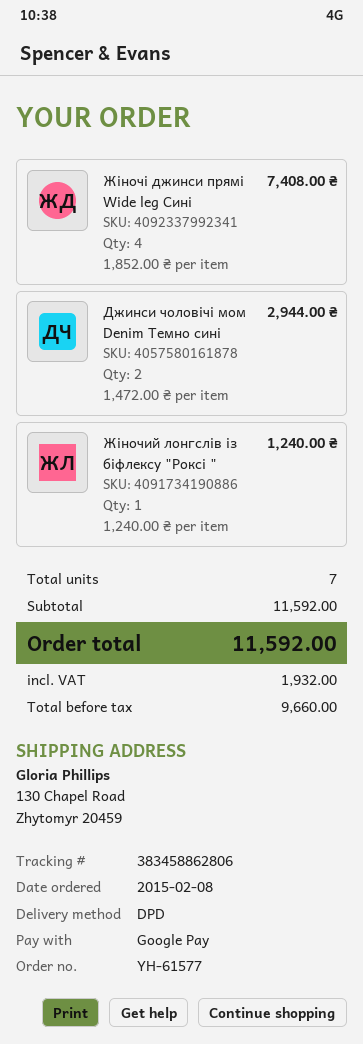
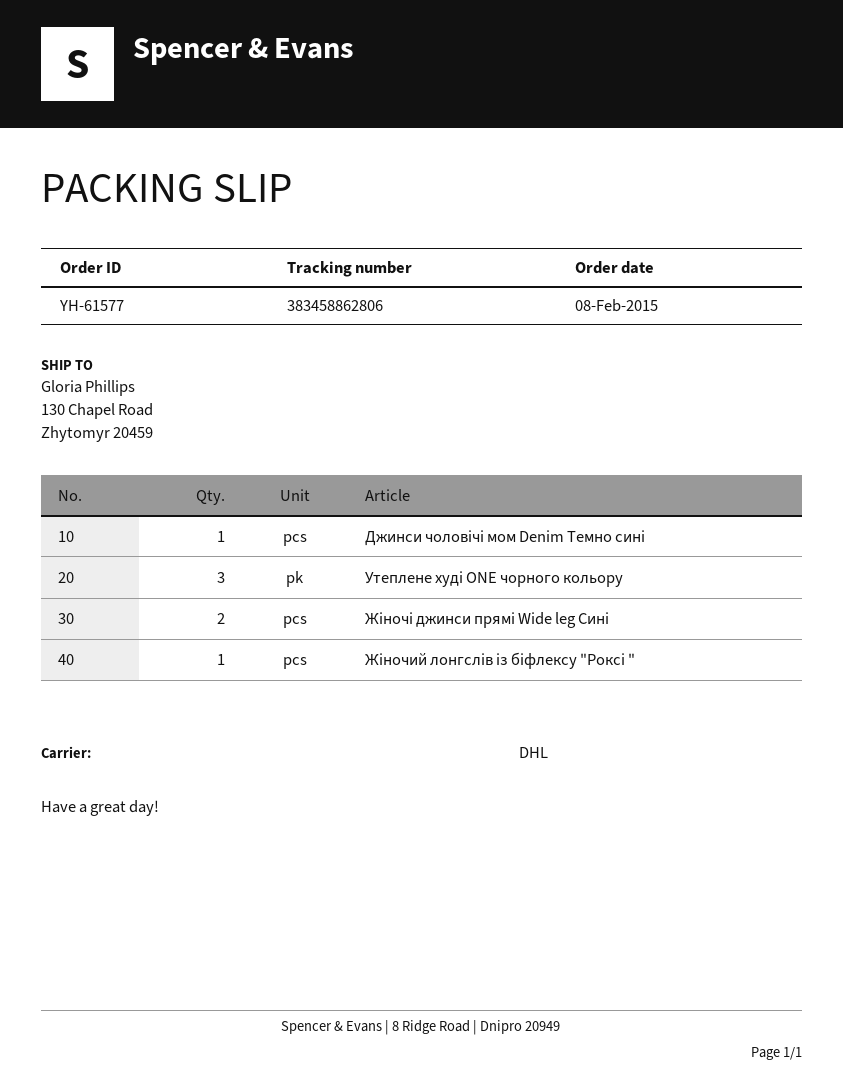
shipping method: DPD -> DHL
Жіночі джинси прямі Wide leg Сині: 4 -> 2
Джинси чоловічі мом Denim Темно сині: 2 -> 1
Утеплене худі ONE чорного кольору: none -> 3

